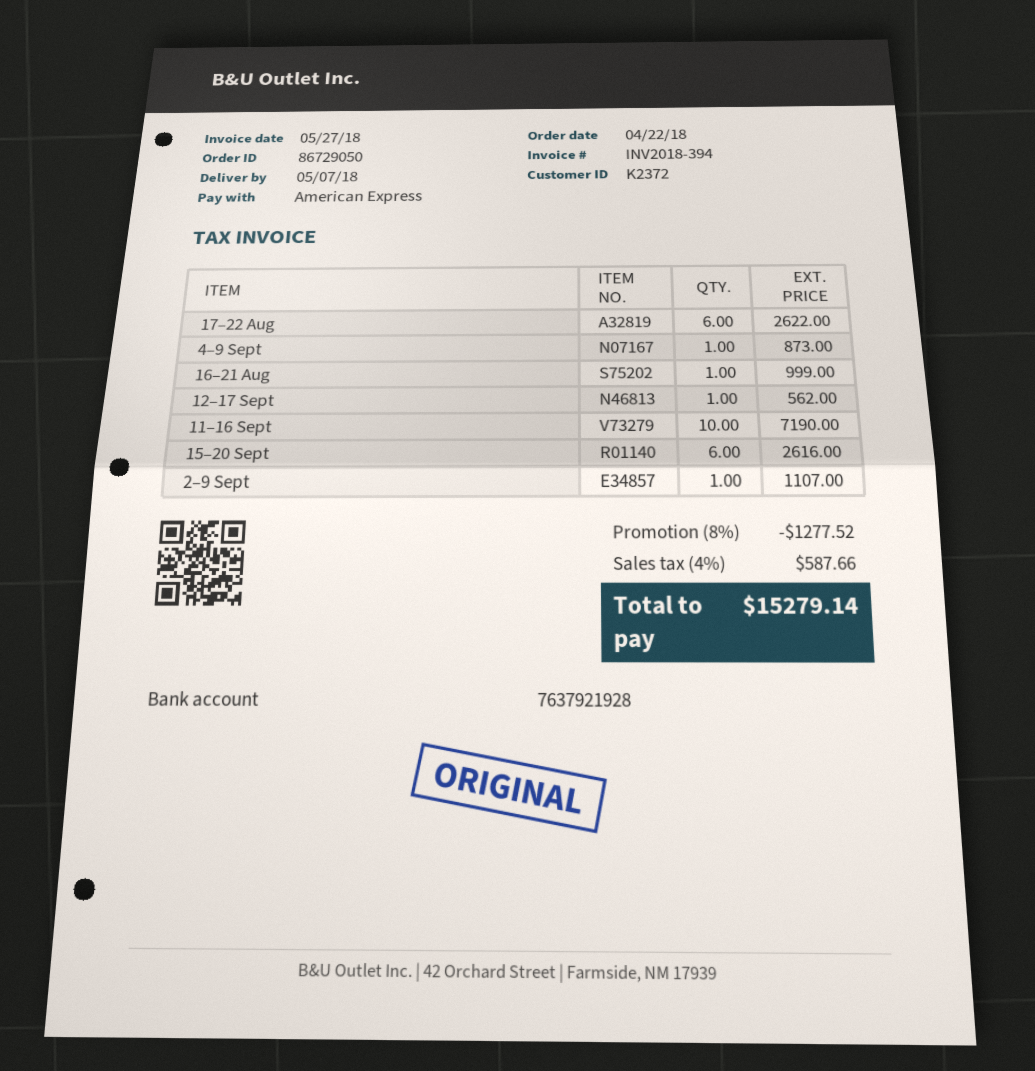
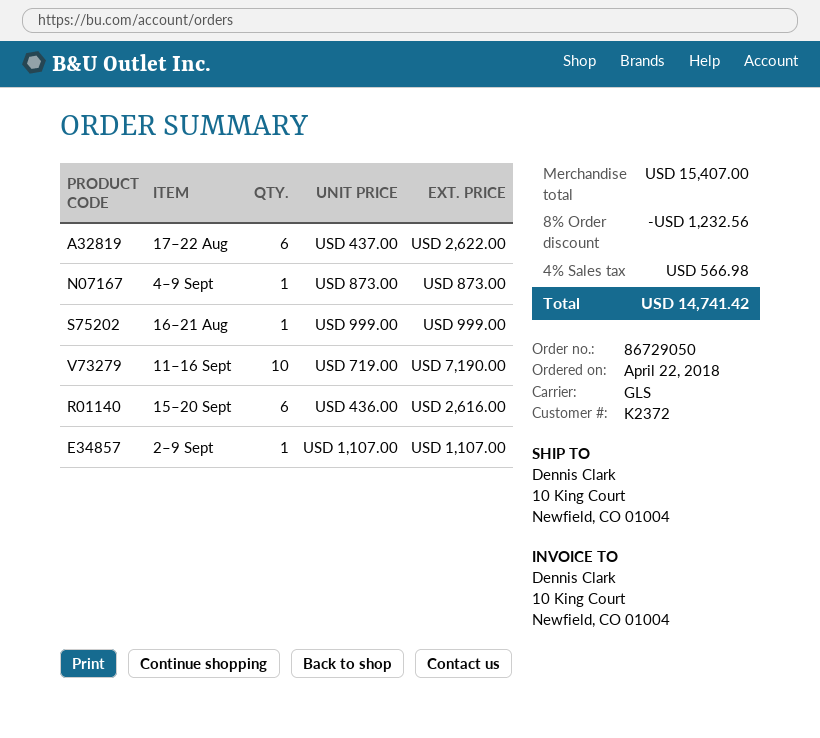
12–17 Sept: 1 for 562.00 -> none
discount: 8% = 1277.52 -> 8% = 1232.56
tax: 4% = 587.66 -> 4% = 566.98
total: 15279.14 -> 14741.42

